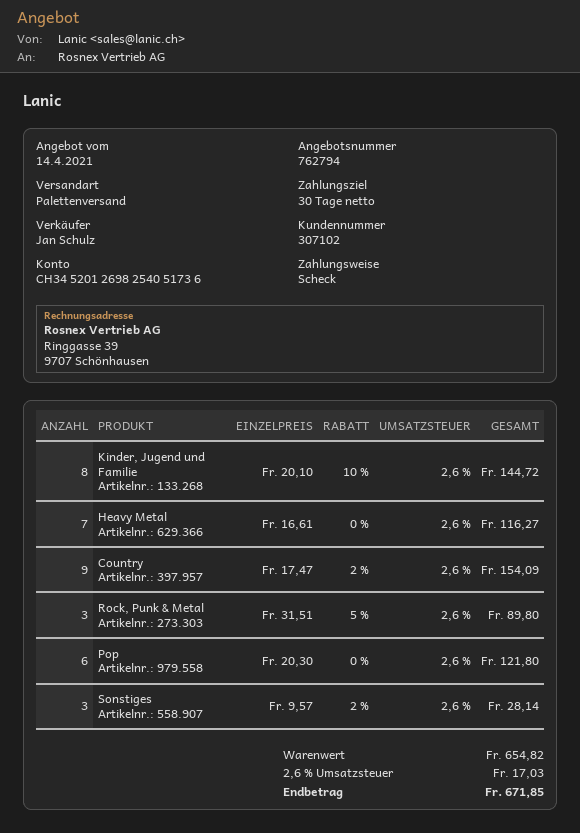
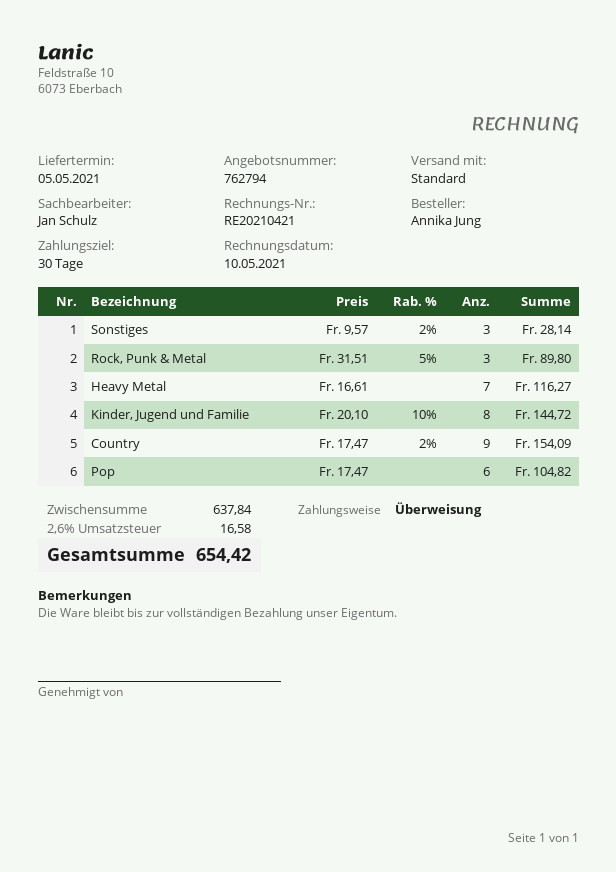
payment method: cheque -> bank transfer
shipping method: pallet freight -> standard
Pop: 6 x 20.30 = 121.80 -> 6 x 17.47 = 104.82
subtotal: 654.82 -> 637.84
tax: 2.6% = 17.03 -> 2.6% = 16.58
total: 671.85 -> 654.42

